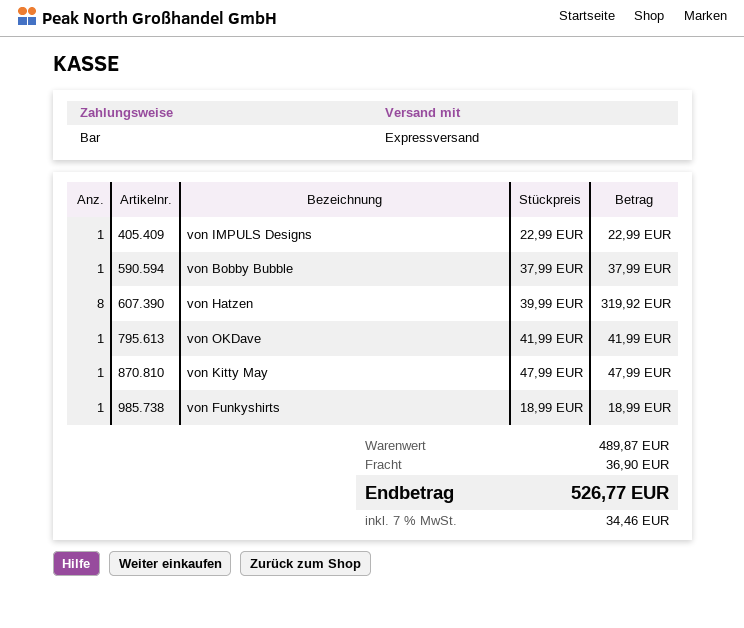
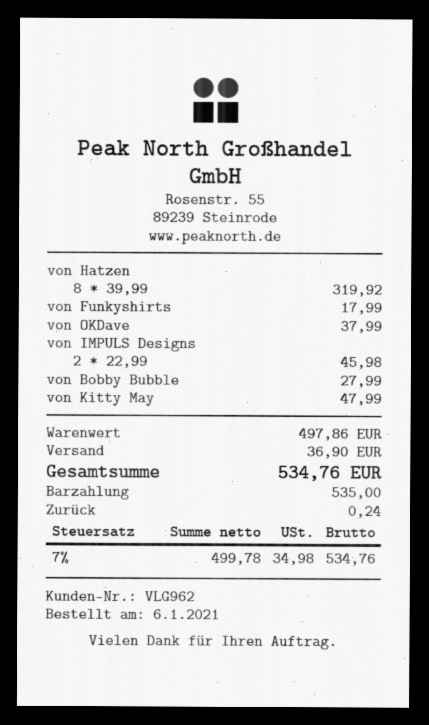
von IMPULS Designs: 1 x 22.99 = 22.99 -> 2 x 22.99 = 45.98
von Bobby Bubble: 1 x 37.99 = 37.99 -> 1 x 27.99 = 27.99
von OKDave: 1 x 41.99 = 41.99 -> 1 x 37.99 = 37.99
von Funkyshirts: 1 x 18.99 = 18.99 -> 1 x 17.99 = 17.99
subtotal: 489.87 -> 497.86
tax: 7% = 34.46 -> 7% = 34.98
total: 526.77 -> 534.76

